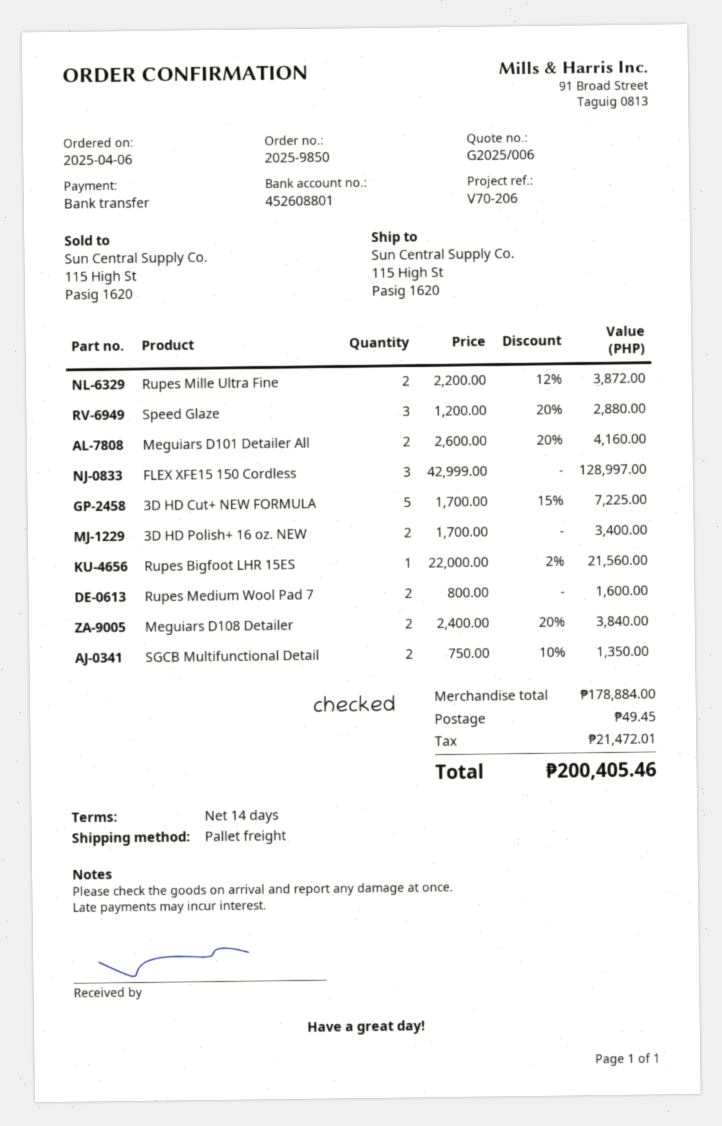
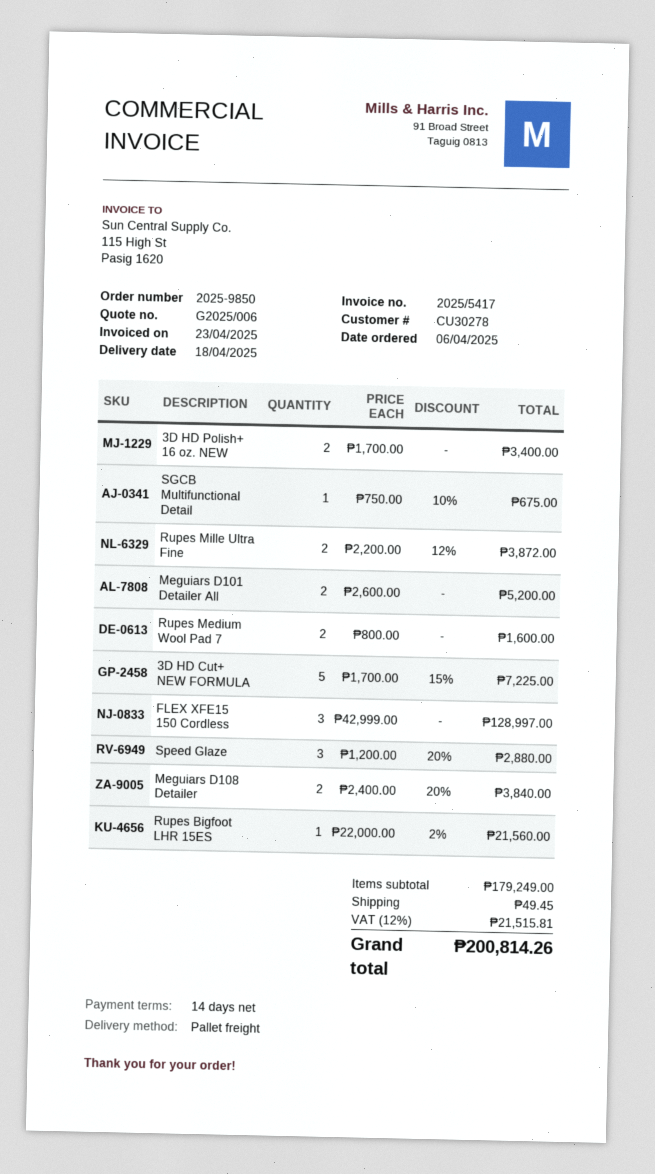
Meguiars D101 Detailer All: 2 x 2600.00 - 20% = 4160.00 -> 2 x 2600.00 = 5200.00
SGCB Multifunctional Detail: 2 x 750.00 - 10% = 1350.00 -> 1 x 750.00 - 10% = 675.00
subtotal: 178884.00 -> 179249.00
tax: 21472.01 -> 21515.81
total: 200405.46 -> 200814.26

